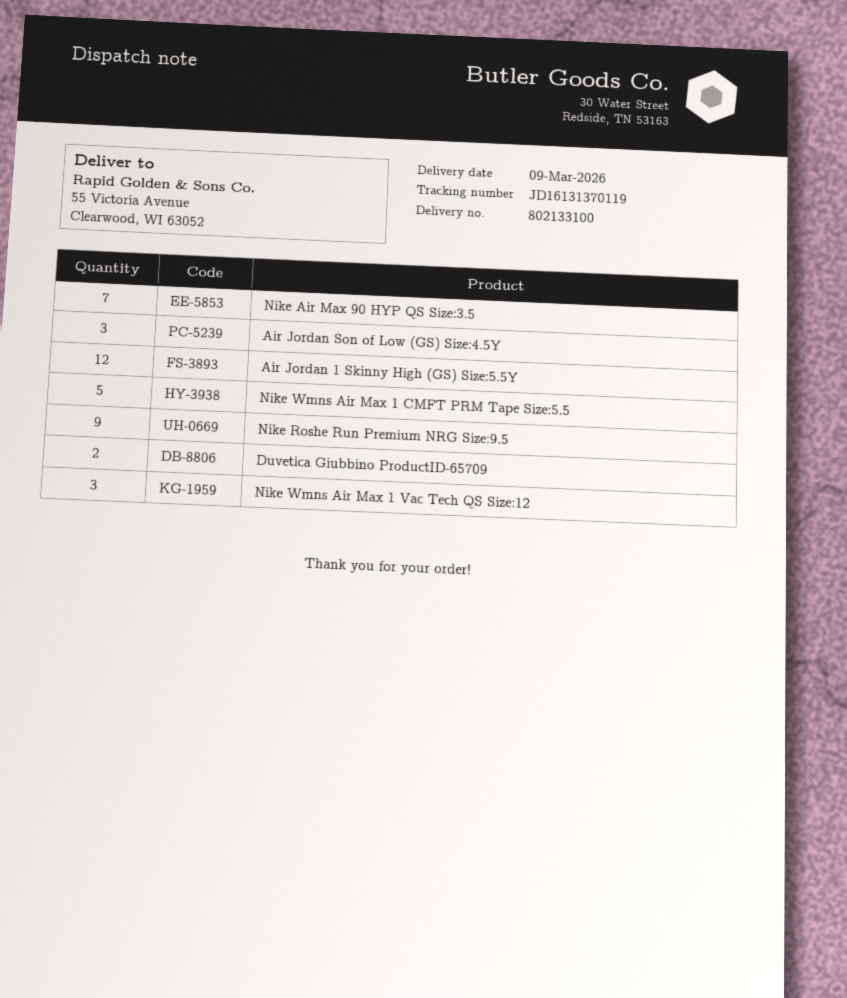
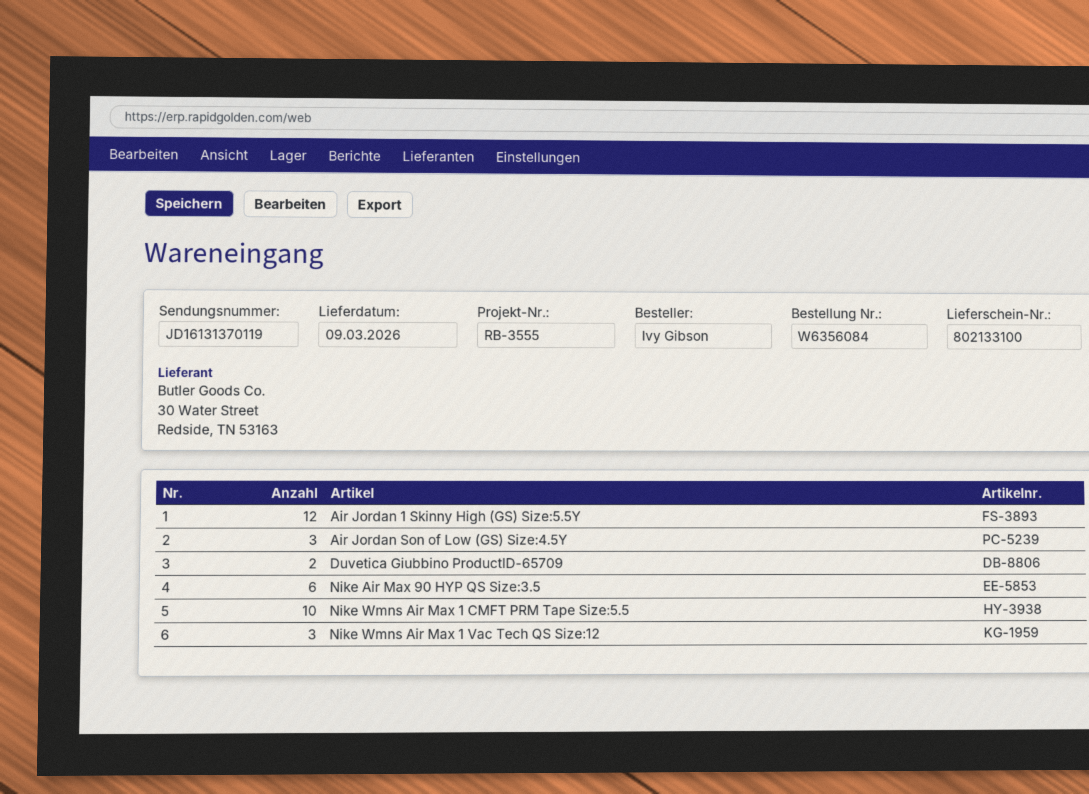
Nike Air Max 90 HYP QS Size:3.5: 7 -> 6
Nike Wmns Air Max 1 CMFT PRM Tape Size:5.5: 5 -> 10
Nike Roshe Run Premium NRG Size:9.5: 9 -> none

